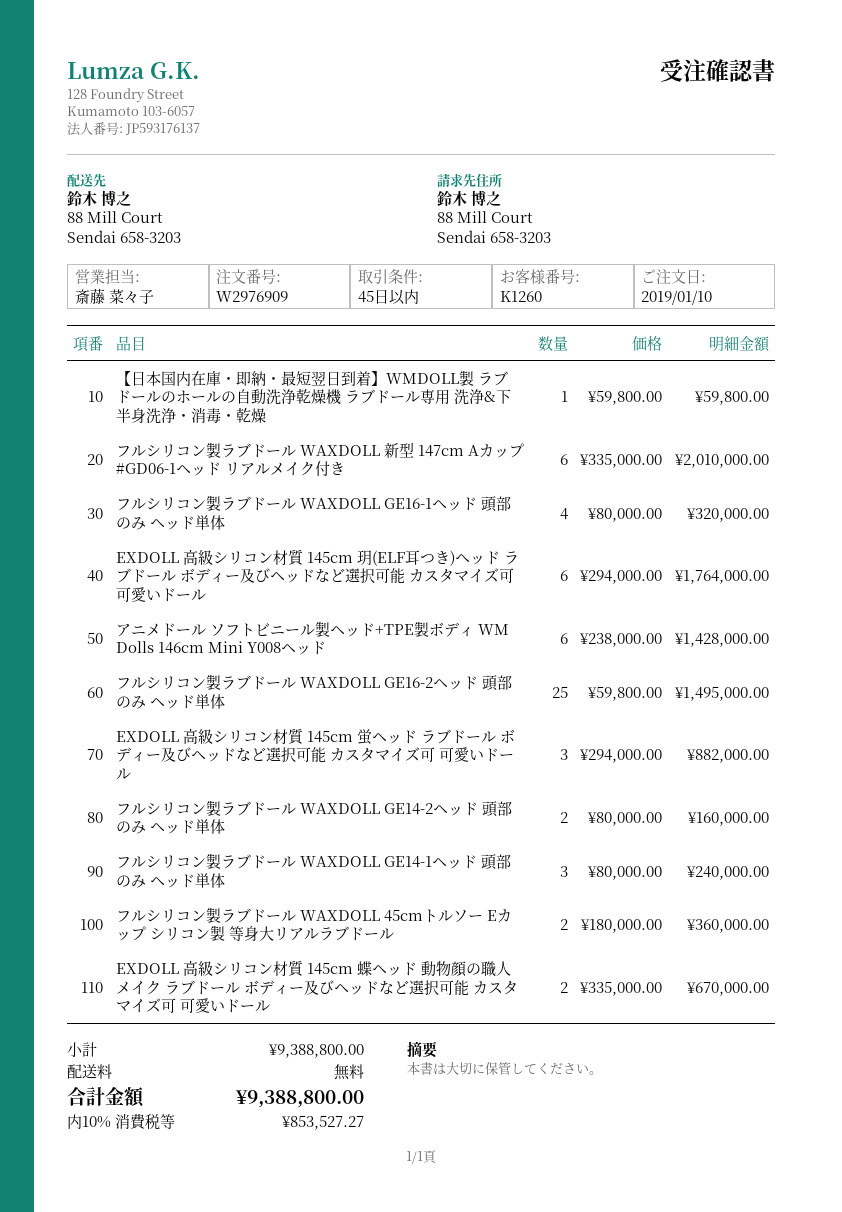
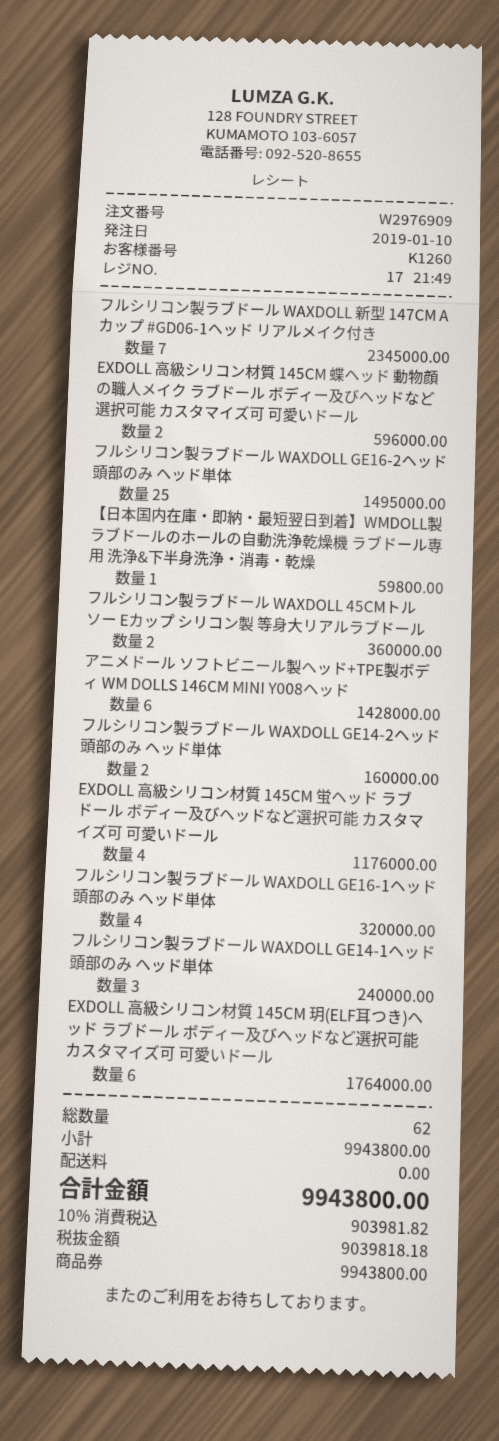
フルシリコン製ラブドール WAXDOLL 新型 147cm Aカップ #GD06-1ヘッド リアルメイク付き: 6 for 2010000.00 -> 7 for 2345000.00
EXDOLL 高級シリコン材質 145cm 蛍ヘッド ラブドール ボディー及びヘッドなど選択可能 カスタマイズ可 可愛いドール: 3 for 882000.00 -> 4 for 1176000.00
EXDOLL 高級シリコン材質 145cm 蝶ヘッド 動物顔の職人メイク ラブドール ボディー及びヘッドなど選択可能 カスタマイズ可 可愛いドール: 2 for 670000.00 -> 2 for 596000.00
subtotal: 9388800.00 -> 9943800.00
tax: 10% = 853527.27 -> 10% = 903981.82
total: 9388800.00 -> 9943800.00

